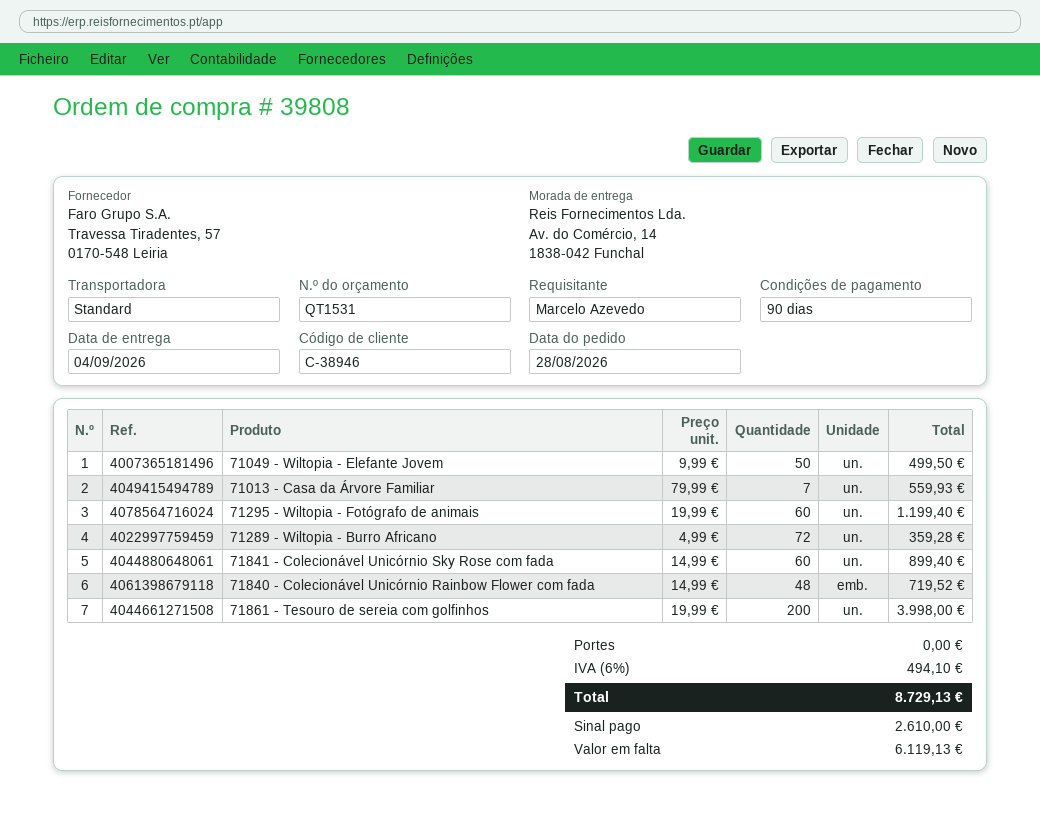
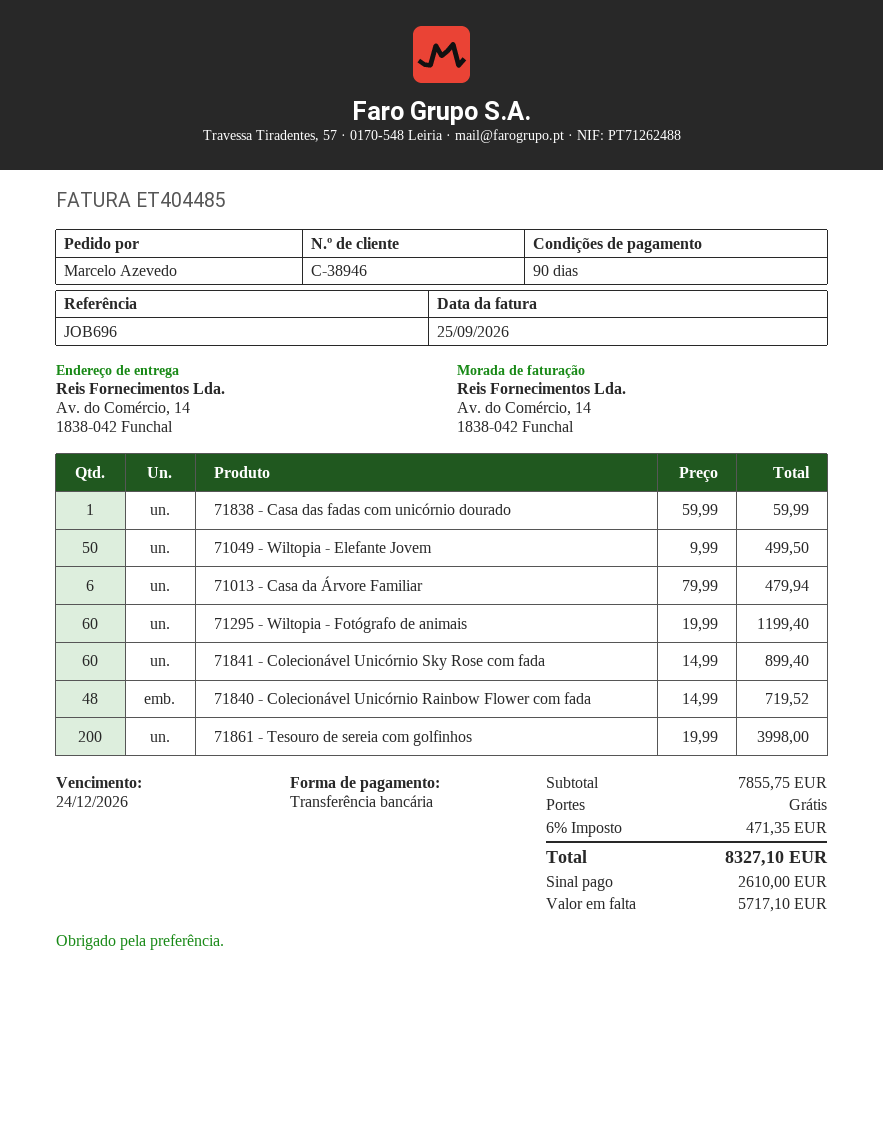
71013 - Casa da Árvore Familiar: 7 x 79.99 = 559.93 -> 6 x 79.99 = 479.94
71289 - Wiltopia - Burro Africano: 72 x 4.99 = 359.28 -> none
71838 - Casa das fadas com unicórnio dourado: none -> 1 x 59.99 = 59.99
tax: 6% = 494.10 -> 6% = 471.35
total: 8729.13 -> 8327.10
balance: 6119.13 -> 5717.10

